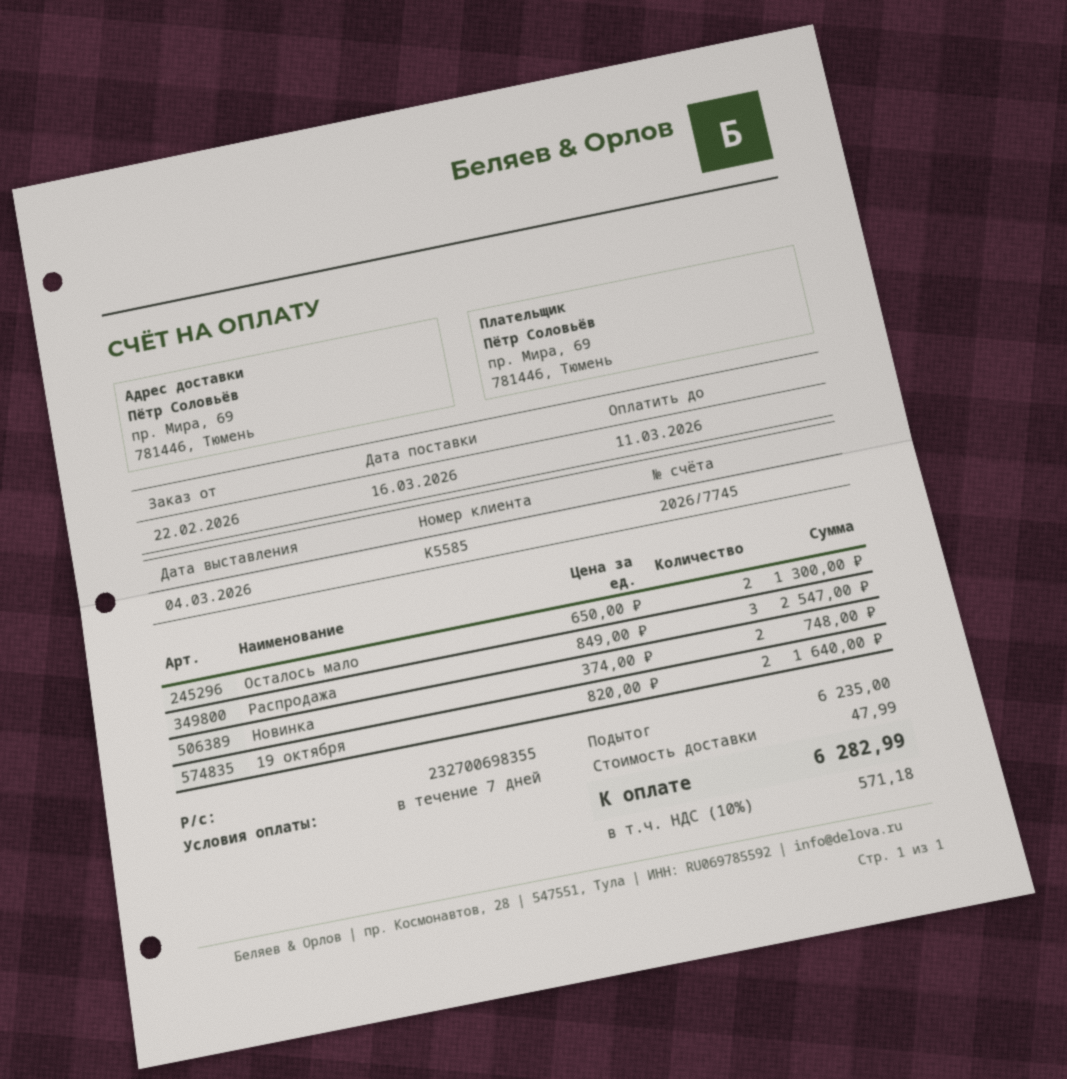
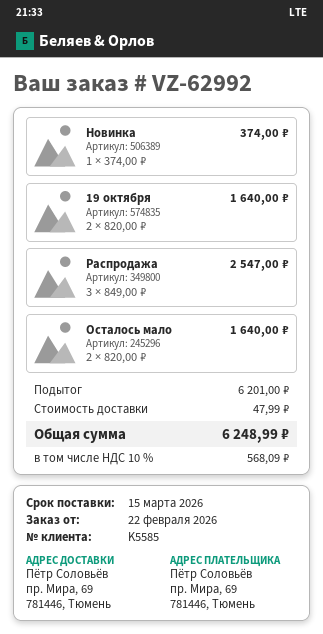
delivery date: 2026-03-16 -> 2026-03-15
Осталось мало: 2 x 650.00 = 1300.00 -> 2 x 820.00 = 1640.00
Новинка: 2 x 374.00 = 748.00 -> 1 x 374.00 = 374.00
subtotal: 6235.00 -> 6201.00
tax: 10% = 571.18 -> 10% = 568.09
total: 6282.99 -> 6248.99

